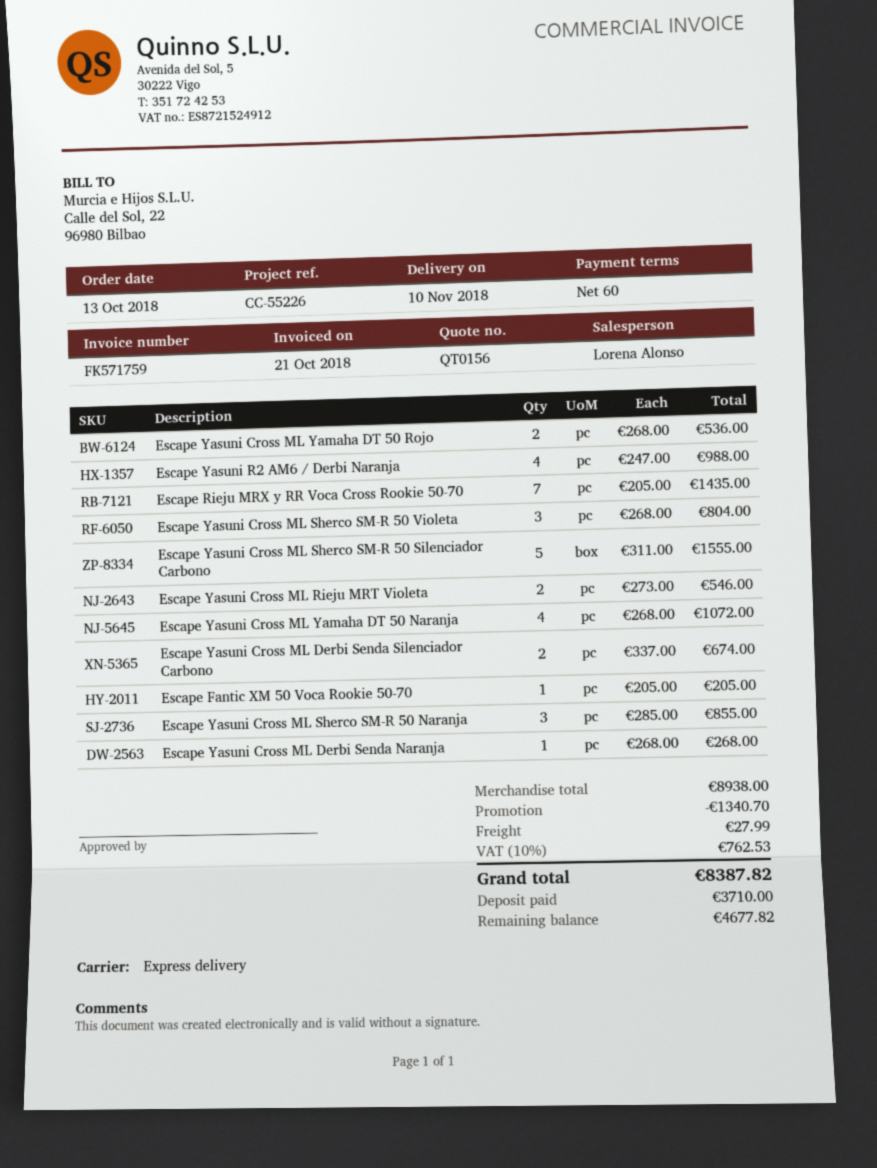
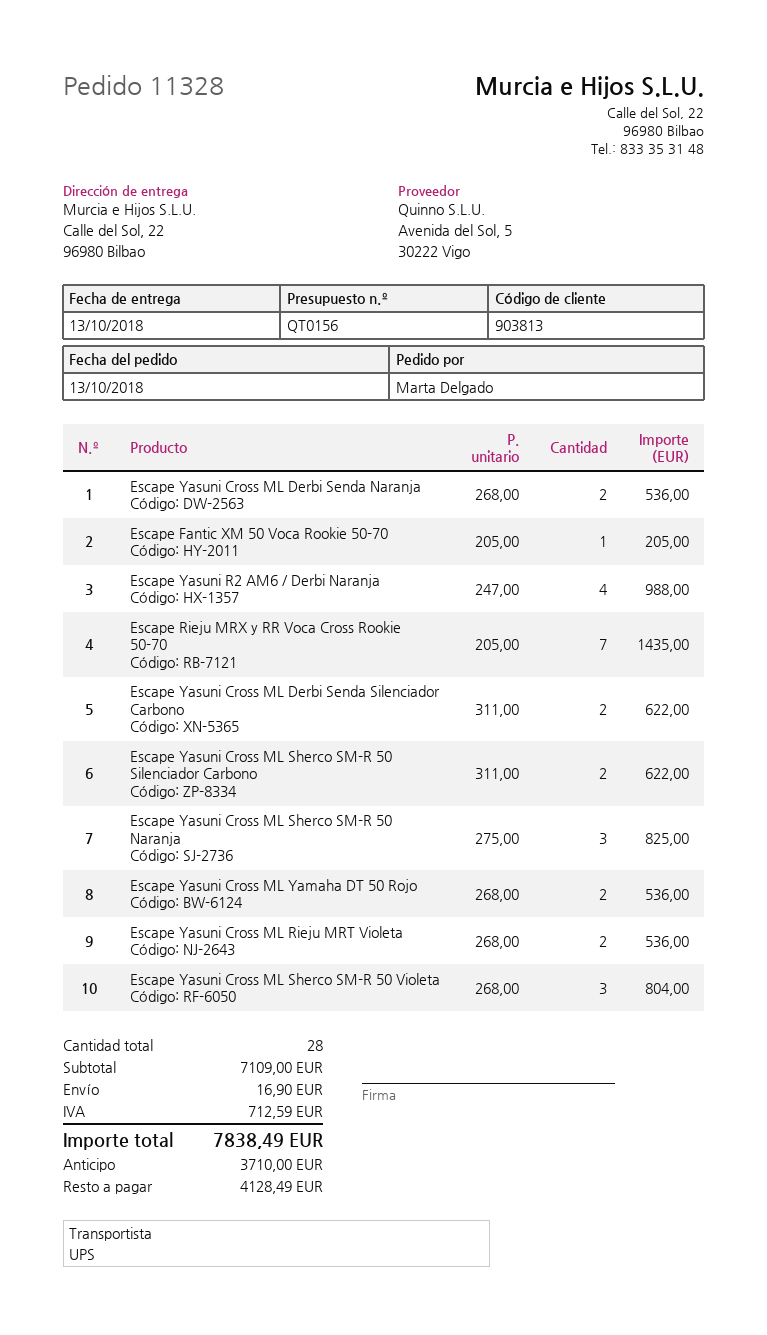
delivery date: 2018-11-10 -> 2018-10-13
shipping method: express -> UPS
Escape Yasuni Cross ML Sherco SM-R 50 Silenciador Carbono: 5 x 311.00 = 1555.00 -> 2 x 311.00 = 622.00
Escape Yasuni Cross ML Rieju MRT Violeta: 2 x 273.00 = 546.00 -> 2 x 268.00 = 536.00
Escape Yasuni Cross ML Yamaha DT 50 Naranja: 4 x 268.00 = 1072.00 -> none
Escape Yasuni Cross ML Derbi Senda Silenciador Carbono: 2 x 337.00 = 674.00 -> 2 x 311.00 = 622.00
Escape Yasuni Cross ML Sherco SM-R 50 Naranja: 3 x 285.00 = 855.00 -> 3 x 275.00 = 825.00
Escape Yasuni Cross ML Derbi Senda Naranja: 1 x 268.00 = 268.00 -> 2 x 268.00 = 536.00
subtotal: 8938.00 -> 7109.00
discount: 1340.70 -> none
shipping: 27.99 -> 16.90
tax: 762.53 -> 712.59
total: 8387.82 -> 7838.49
balance: 4677.82 -> 4128.49

